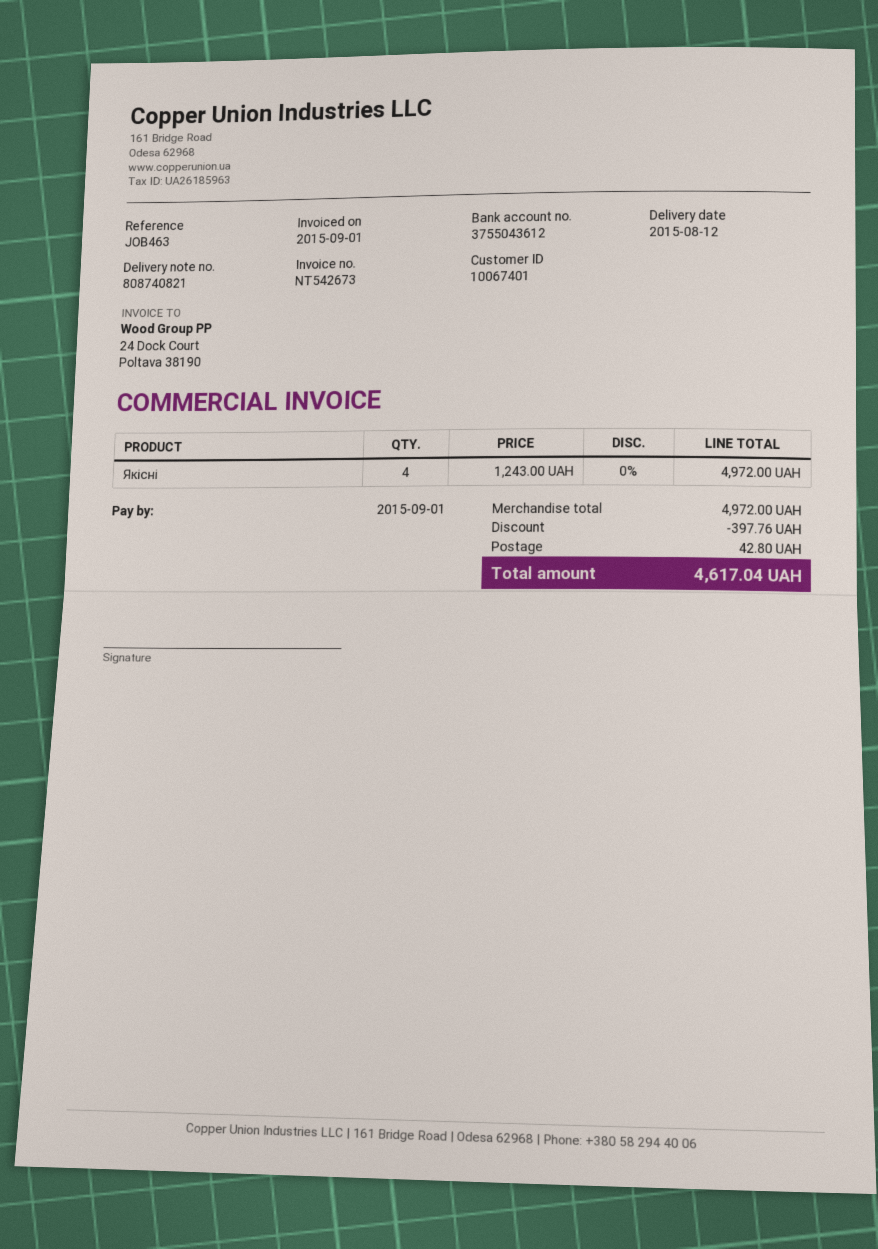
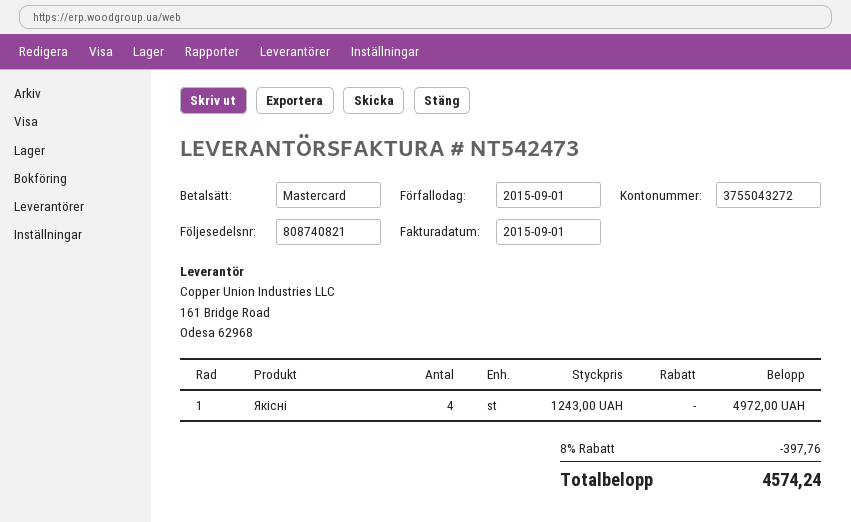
invoice number: NT542673 -> NT542473
bank account: 3755043612 -> 3755043272
shipping: 42.80 -> none
total: 4617.04 -> 4574.24

